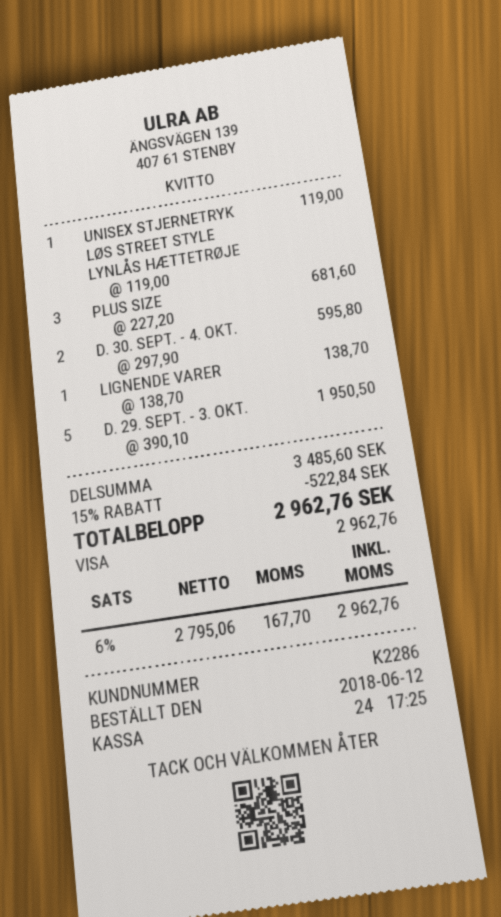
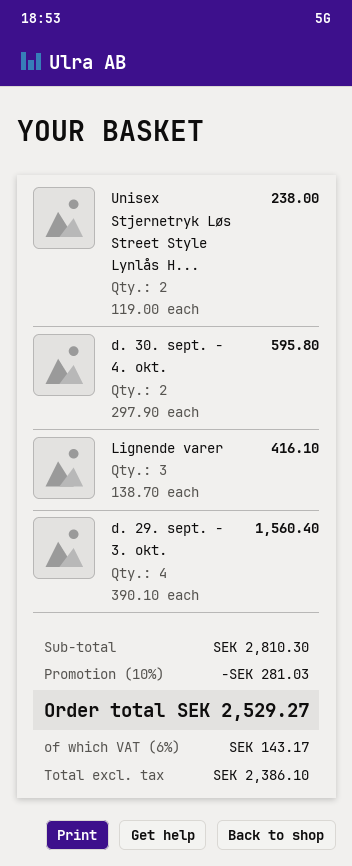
UNISEX STJERNETRYK LØS STREET STYLE LYNLÅS HÆTTETRØJE: 1 x 119.00 = 119.00 -> 2 x 119.00 = 238.00
PLUS SIZE: 3 x 227.20 = 681.60 -> none
LIGNENDE VARER: 1 x 138.70 = 138.70 -> 3 x 138.70 = 416.10
D. 29. SEPT. - 3. OKT.: 5 x 390.10 = 1950.50 -> 4 x 390.10 = 1560.40
subtotal: 3485.60 -> 2810.30
discount: 15% = 522.84 -> 10% = 281.03
net: 2795.06 -> 2386.10
tax: 6% = 167.70 -> 6% = 143.17
total: 2962.76 -> 2529.27

